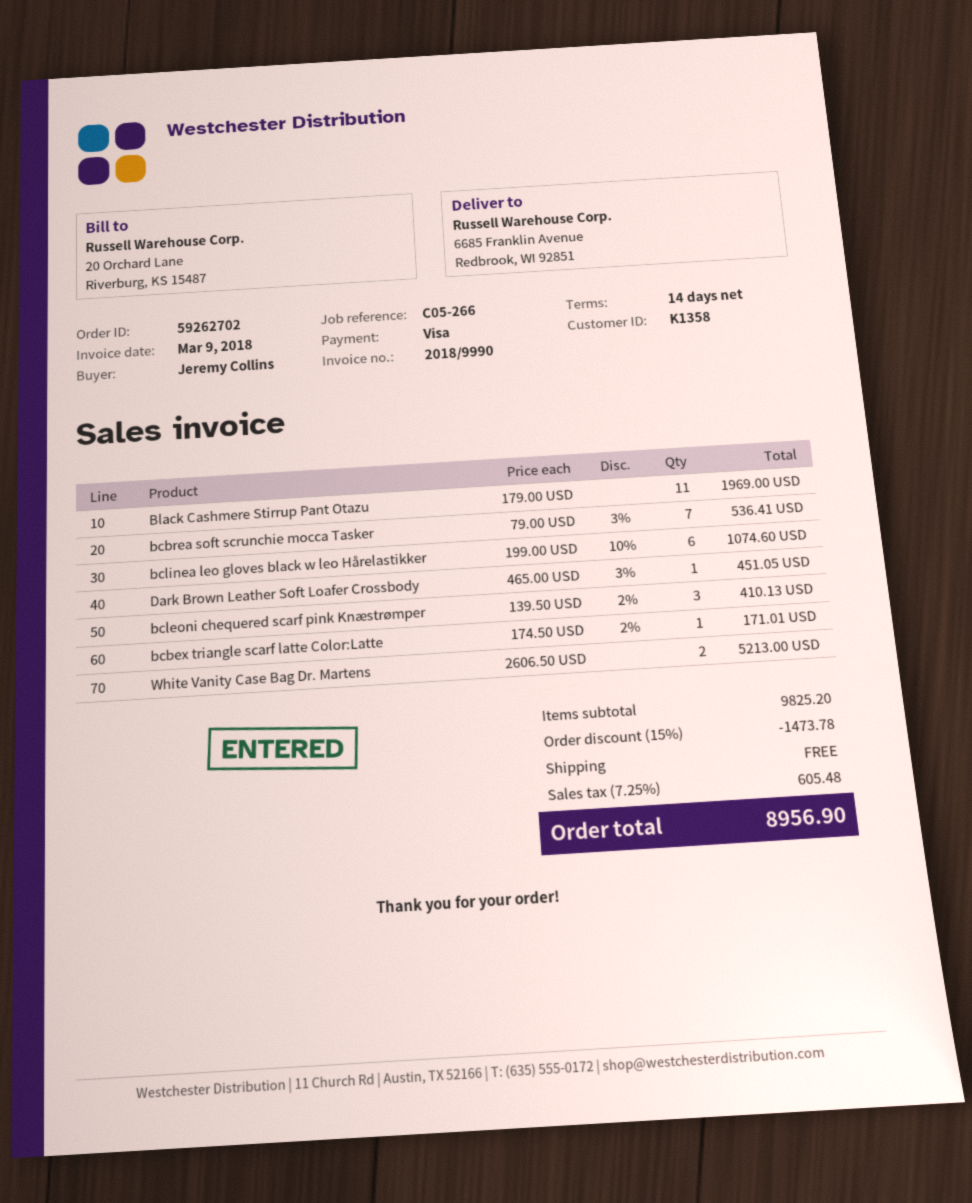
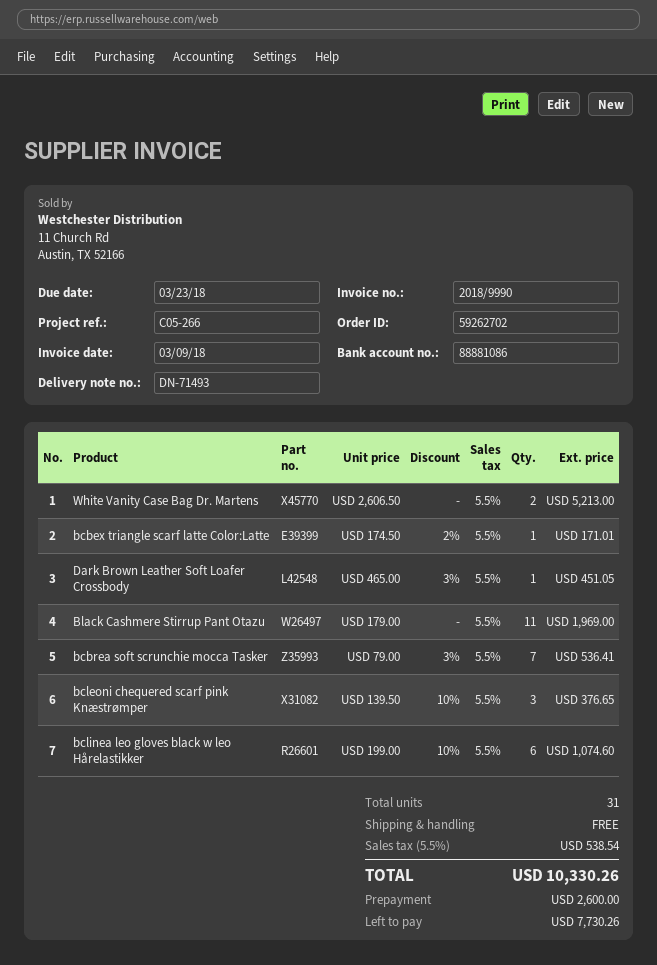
bcleoni chequered scarf pink Knæstrømper: 3 x 139.50 - 2% = 410.13 -> 3 x 139.50 - 10% = 376.65
discount: 15% = 1473.78 -> none
tax: 7.25% = 605.48 -> 5.5% = 538.54
total: 8956.90 -> 10330.26

